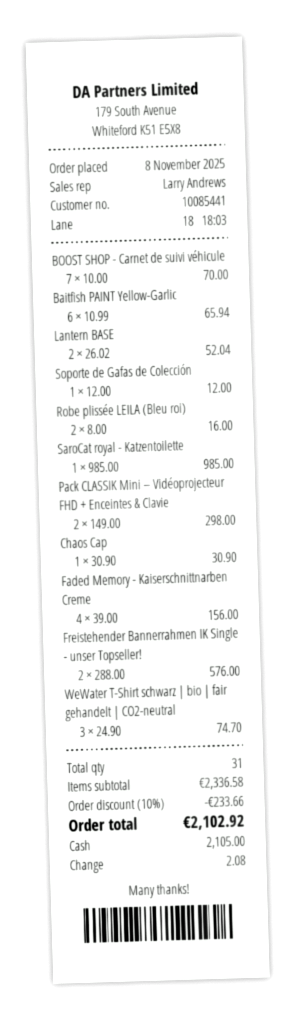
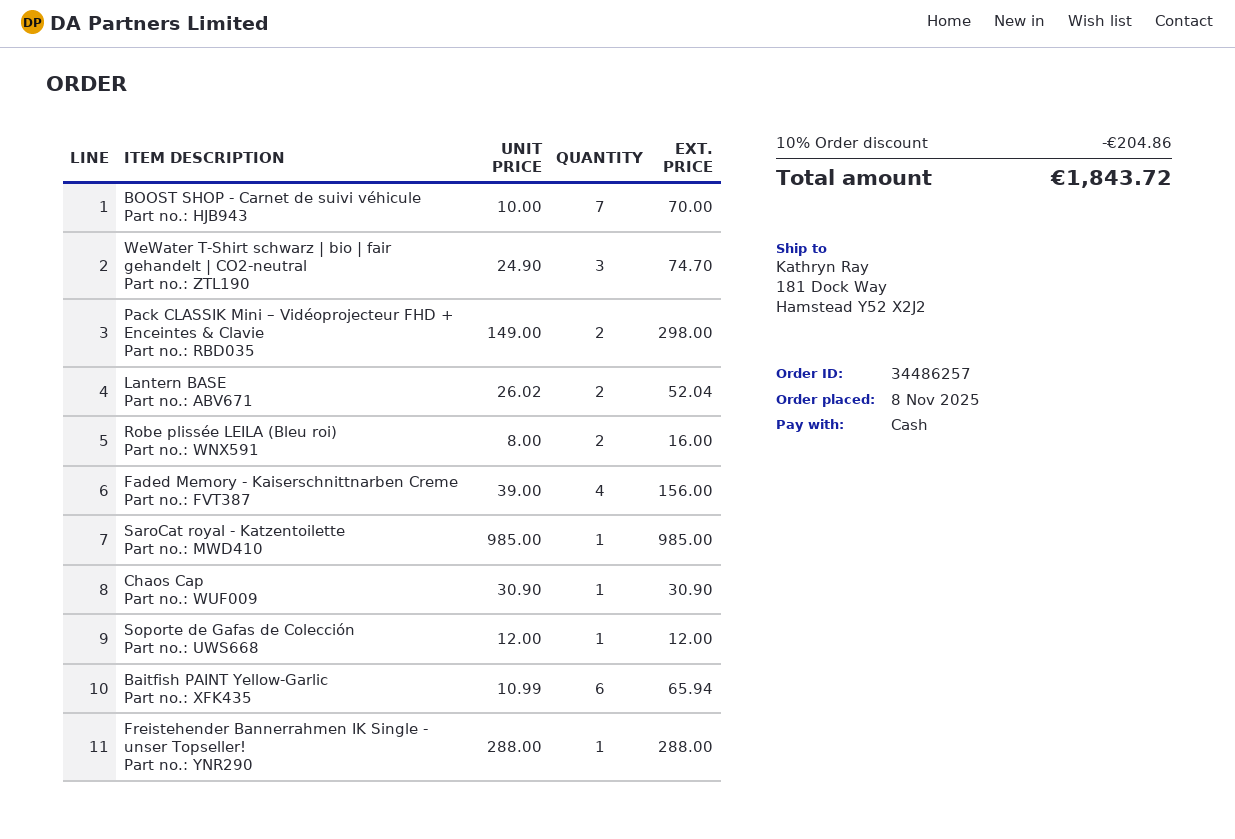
Freistehender Bannerrahmen IK Single - unser Topseller!: 2 x 288.00 = 576.00 -> 1 x 288.00 = 288.00
discount: 10% = 233.66 -> 10% = 204.86
total: 2102.92 -> 1843.72

